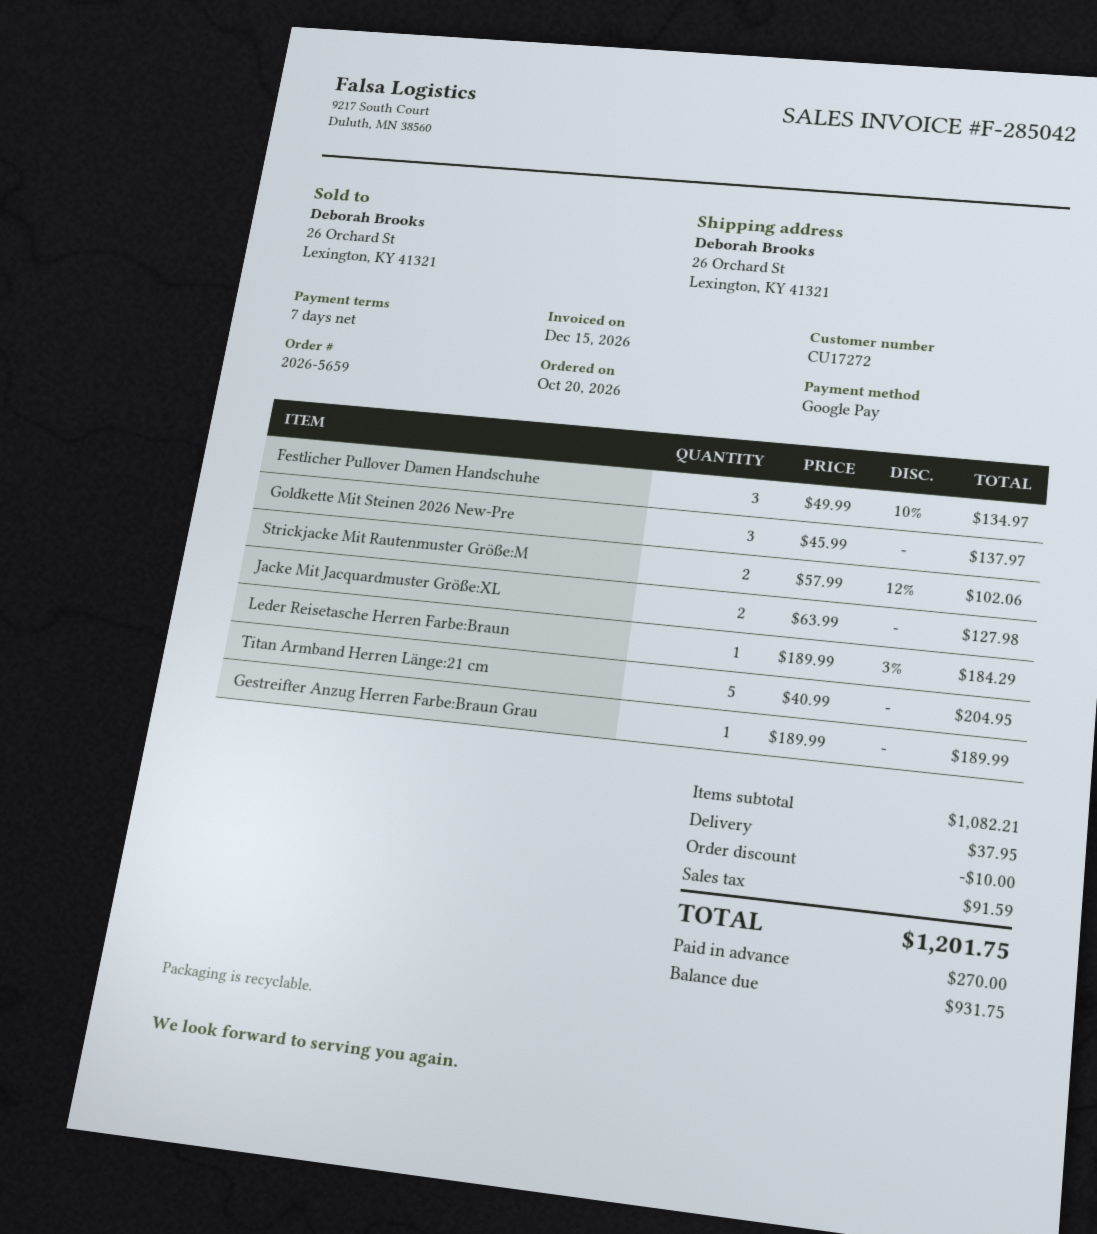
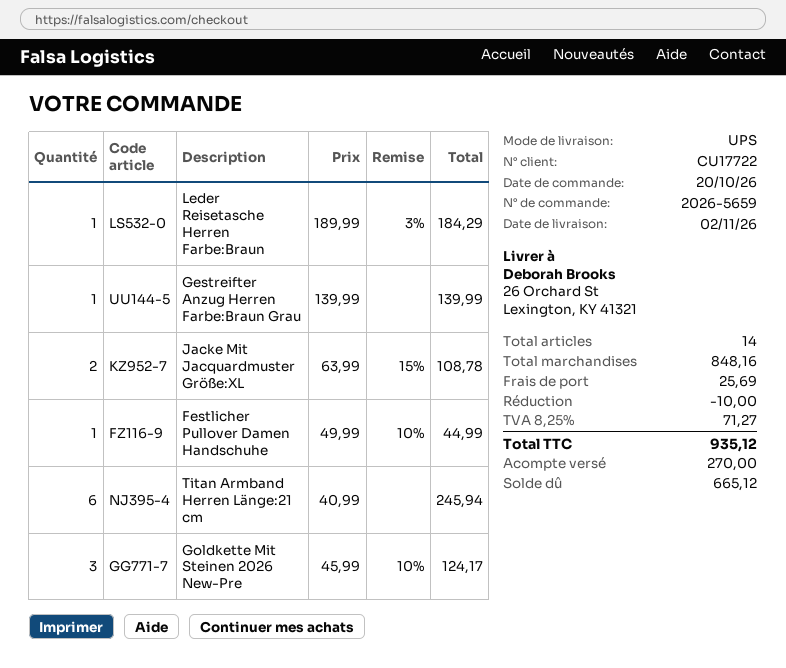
customer number: CU17272 -> CU17722
Festlicher Pullover Damen Handschuhe: 3 x 49.99 - 10% = 134.97 -> 1 x 49.99 - 10% = 44.99
Goldkette Mit Steinen 2026 New-Pre: 3 x 45.99 = 137.97 -> 3 x 45.99 - 10% = 124.17
Strickjacke Mit Rautenmuster Größe:M: 2 x 57.99 - 12% = 102.06 -> none
Jacke Mit Jacquardmuster Größe:XL: 2 x 63.99 = 127.98 -> 2 x 63.99 - 15% = 108.78
Titan Armband Herren Länge:21 cm: 5 x 40.99 = 204.95 -> 6 x 40.99 = 245.94
Gestreifter Anzug Herren Farbe:Braun Grau: 1 x 189.99 = 189.99 -> 1 x 139.99 = 139.99
subtotal: 1082.21 -> 848.16
shipping: 37.95 -> 25.69
tax: 91.59 -> 71.27
total: 1201.75 -> 935.12
balance: 931.75 -> 665.12

